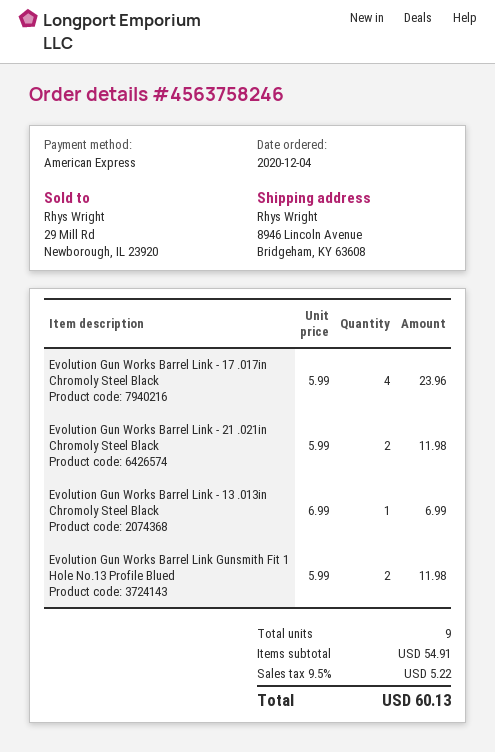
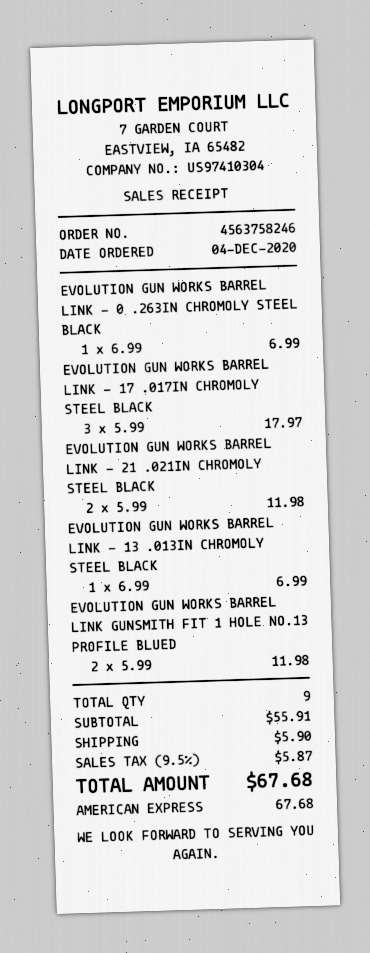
Evolution Gun Works Barrel Link - 17 .017in Chromoly Steel Black: 4 x 5.99 = 23.96 -> 3 x 5.99 = 17.97
EVOLUTION GUN WORKS BARREL LINK - 0 .263IN CHROMOLY STEEL BLACK: none -> 1 x 6.99 = 6.99
subtotal: 54.91 -> 55.91
shipping: none -> 5.90
tax: 9.5% = 5.22 -> 9.5% = 5.87
total: 60.13 -> 67.68

